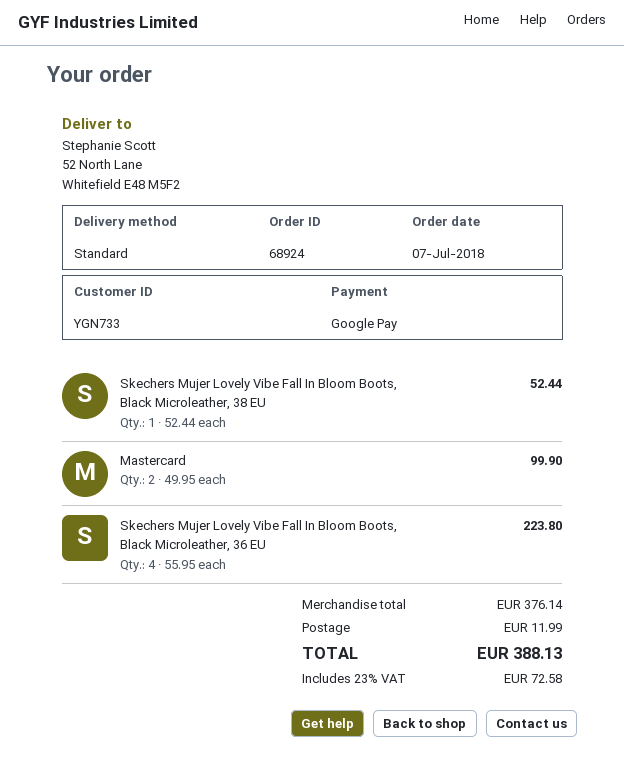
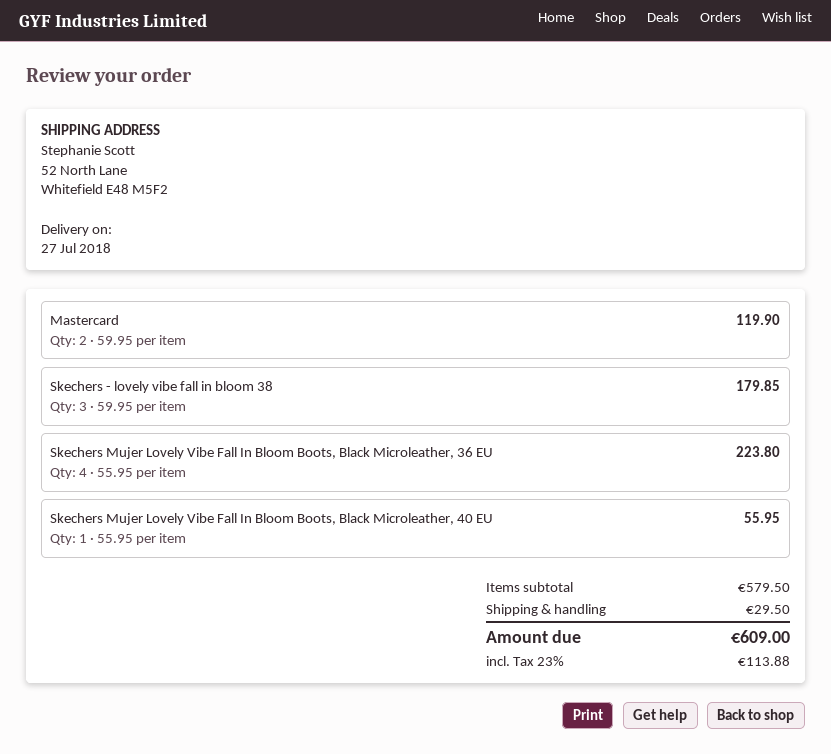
Skechers Mujer Lovely Vibe Fall In Bloom Boots, Black Microleather, 38 EU: 1 x 52.44 = 52.44 -> none
Mastercard: 2 x 49.95 = 99.90 -> 2 x 59.95 = 119.90
Skechers - lovely vibe fall in bloom 38: none -> 3 x 59.95 = 179.85
Skechers Mujer Lovely Vibe Fall In Bloom Boots, Black Microleather, 40 EU: none -> 1 x 55.95 = 55.95
subtotal: 376.14 -> 579.50
shipping: 11.99 -> 29.50
tax: 23% = 72.58 -> 23% = 113.88
total: 388.13 -> 609.00

